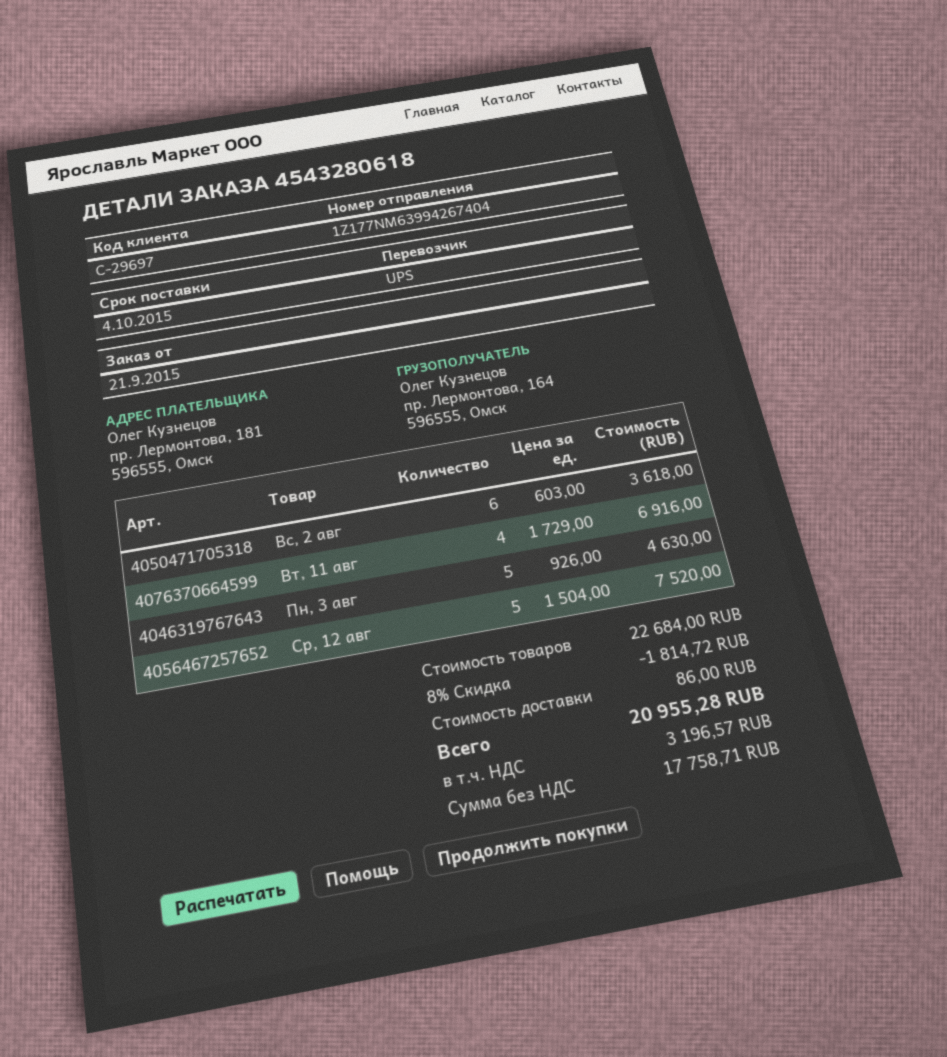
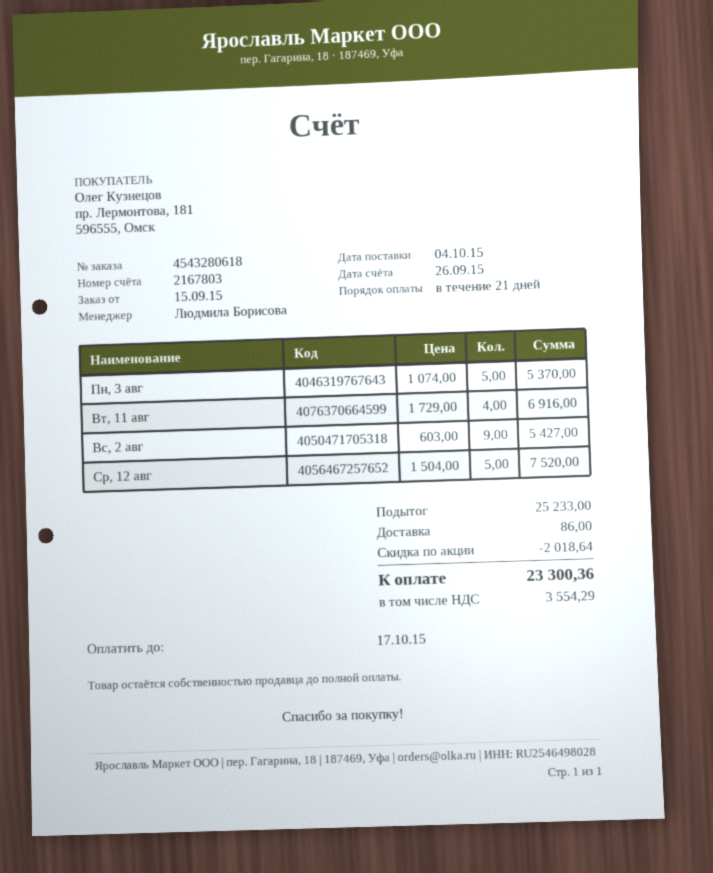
order date: 2015-09-21 -> 2015-09-15
Вс, 2 авг: 6 x 603.00 = 3618.00 -> 9 x 603.00 = 5427.00
Пн, 3 авг: 5 x 926.00 = 4630.00 -> 5 x 1074.00 = 5370.00
subtotal: 22684.00 -> 25233.00
discount: 1814.72 -> 2018.64
tax: 3196.57 -> 3554.29
total: 20955.28 -> 23300.36

